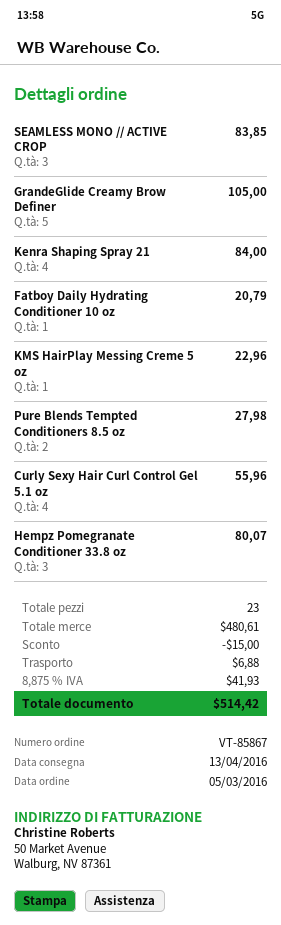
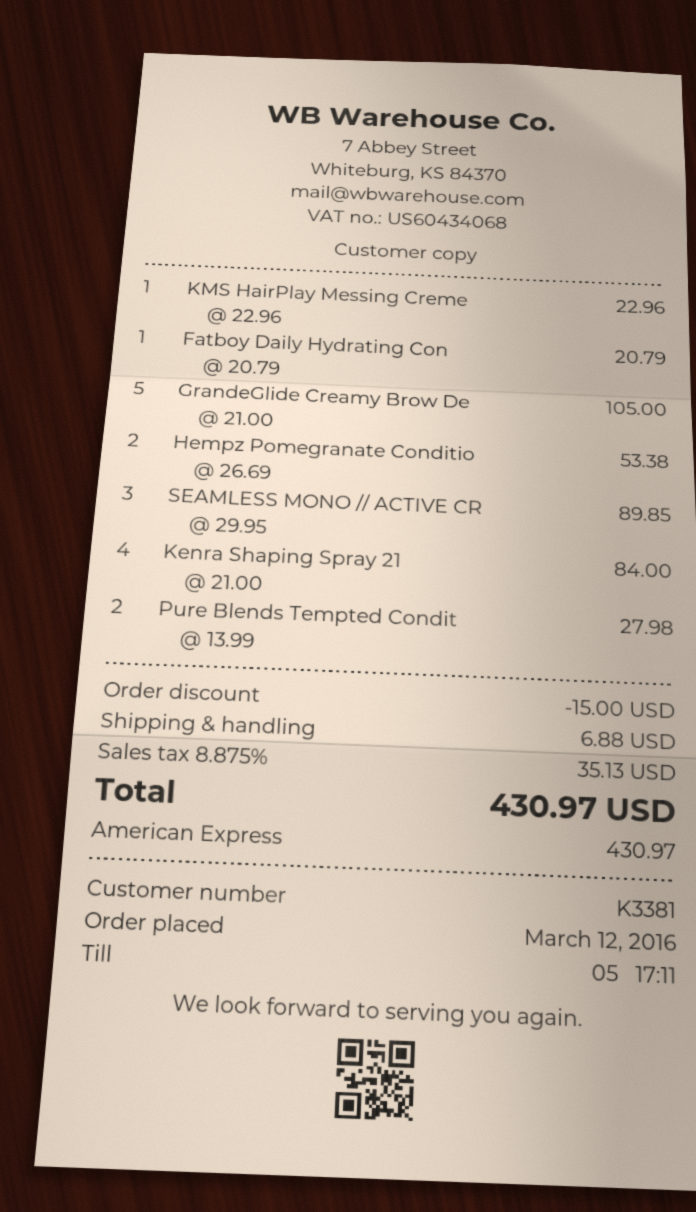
order date: 2016-03-05 -> 2016-03-12
SEAMLESS MONO // ACTIVE CROP: 3 for 83.85 -> 3 for 89.85
Curly Sexy Hair Curl Control Gel 5.1 oz: 4 for 55.96 -> none
Hempz Pomegranate Conditioner 33.8 oz: 3 for 80.07 -> 2 for 53.38
tax: 8.875% = 41.93 -> 8.875% = 35.13
total: 514.42 -> 430.97

